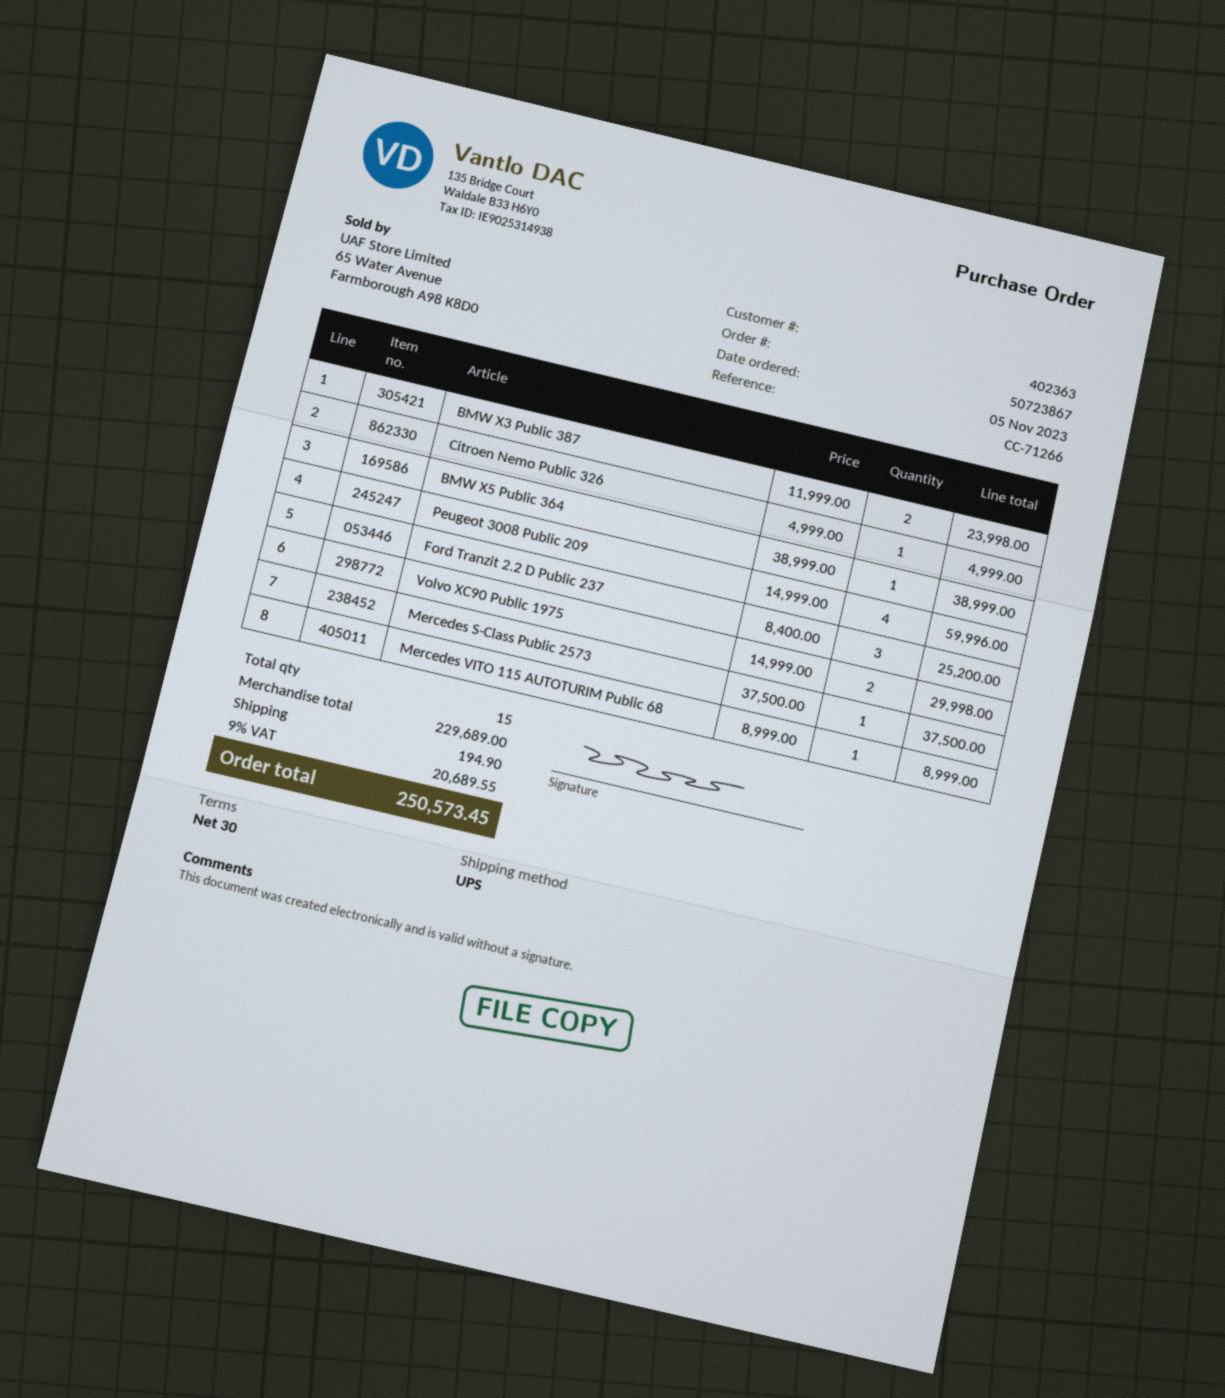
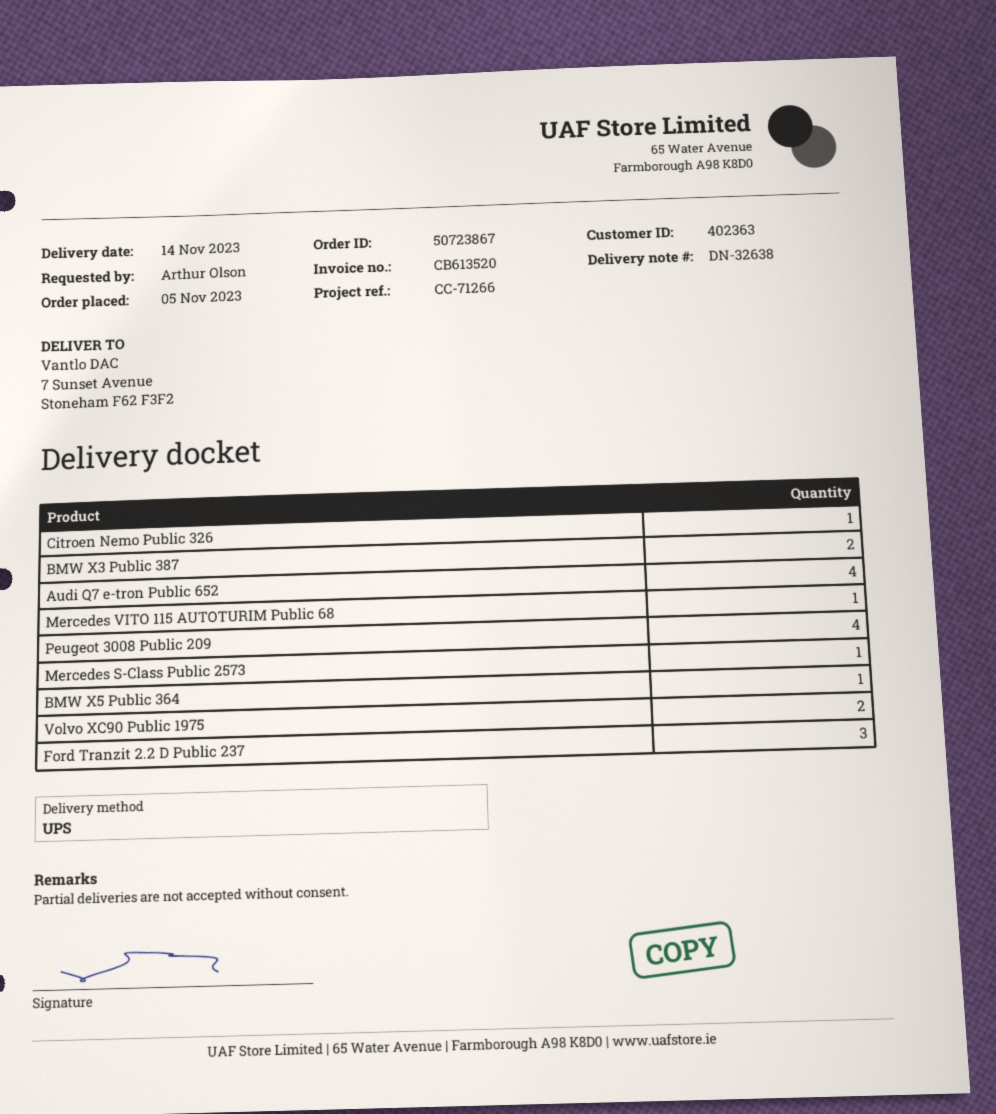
Audi Q7 e-tron Public 652: none -> 4

